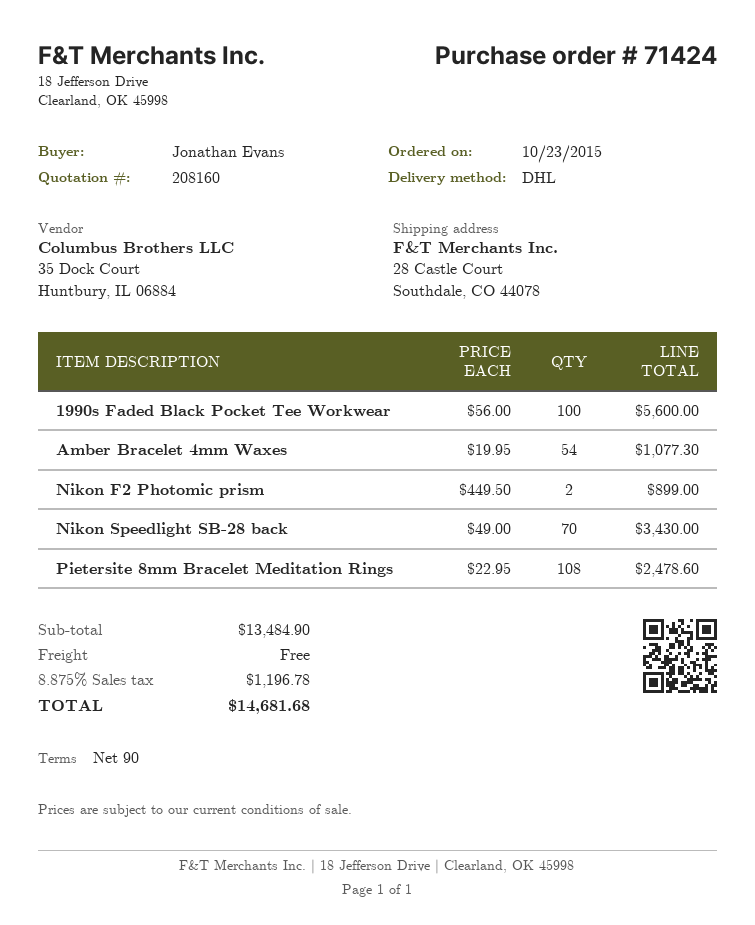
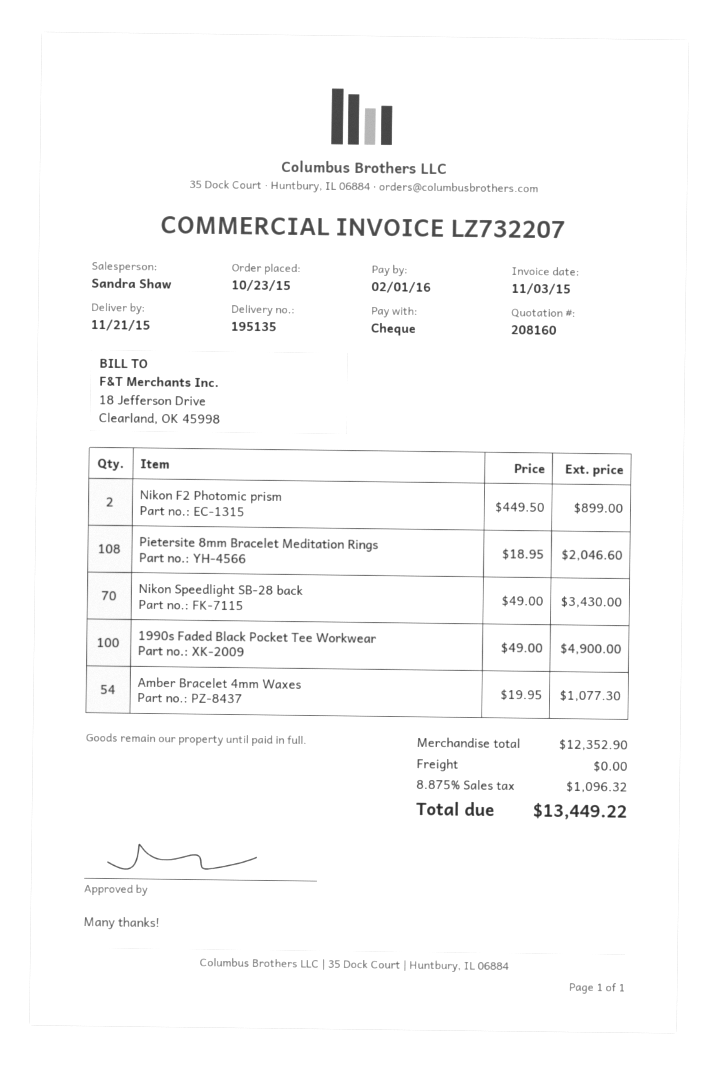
1990s Faded Black Pocket Tee Workwear: 100 x 56.00 = 5600.00 -> 100 x 49.00 = 4900.00
Pietersite 8mm Bracelet Meditation Rings: 108 x 22.95 = 2478.60 -> 108 x 18.95 = 2046.60
subtotal: 13484.90 -> 12352.90
tax: 8.875% = 1196.78 -> 8.875% = 1096.32
total: 14681.68 -> 13449.22

